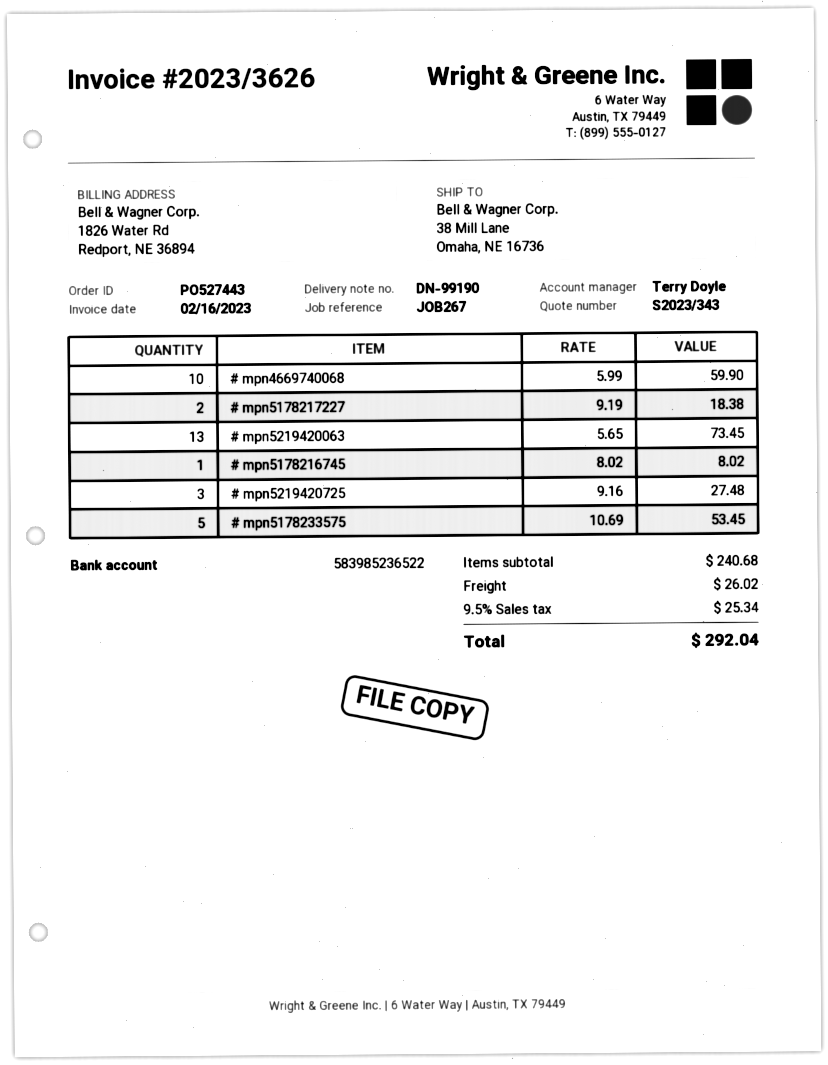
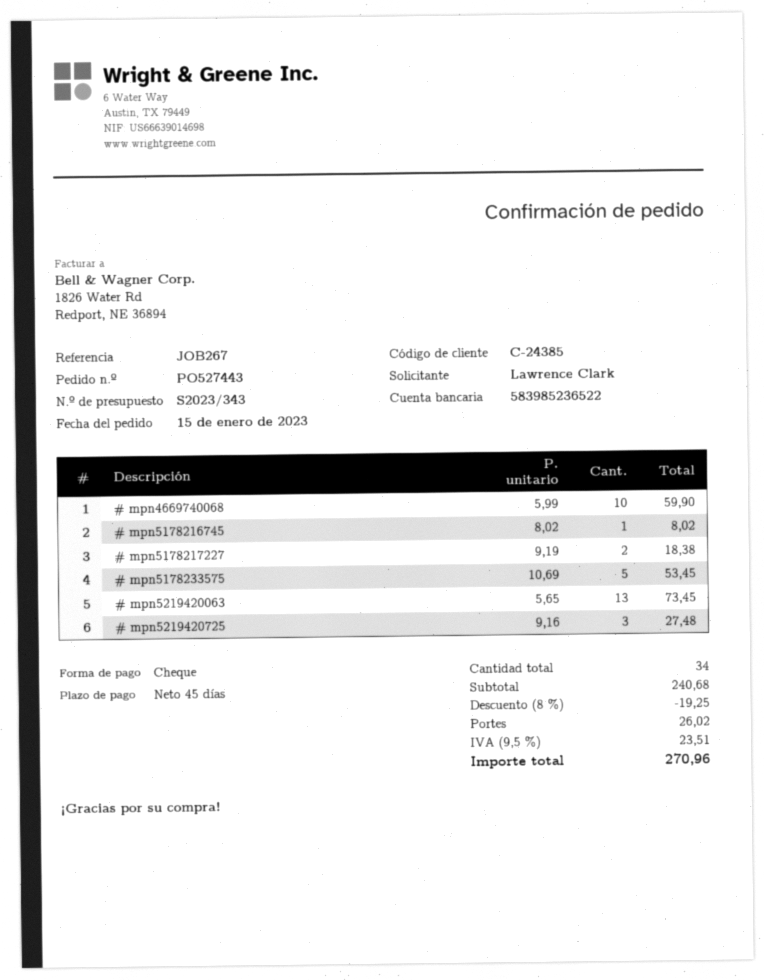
discount: none -> 8% = 19.25
tax: 9.5% = 25.34 -> 9.5% = 23.51
total: 292.04 -> 270.96

